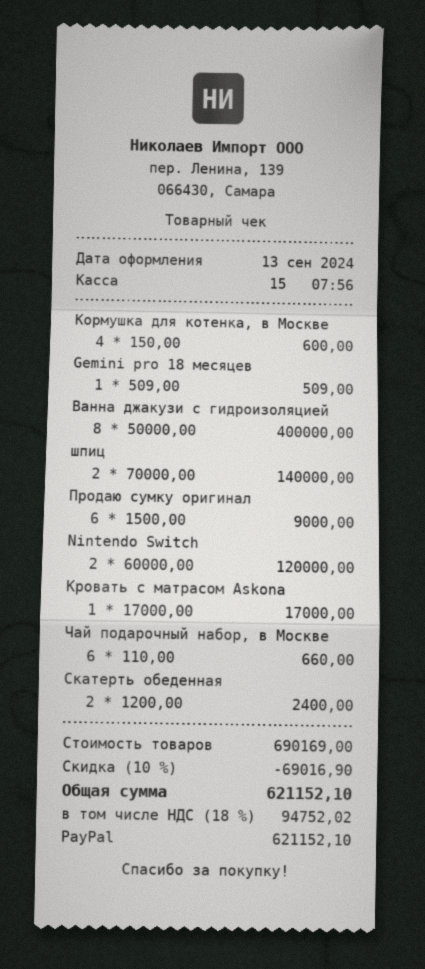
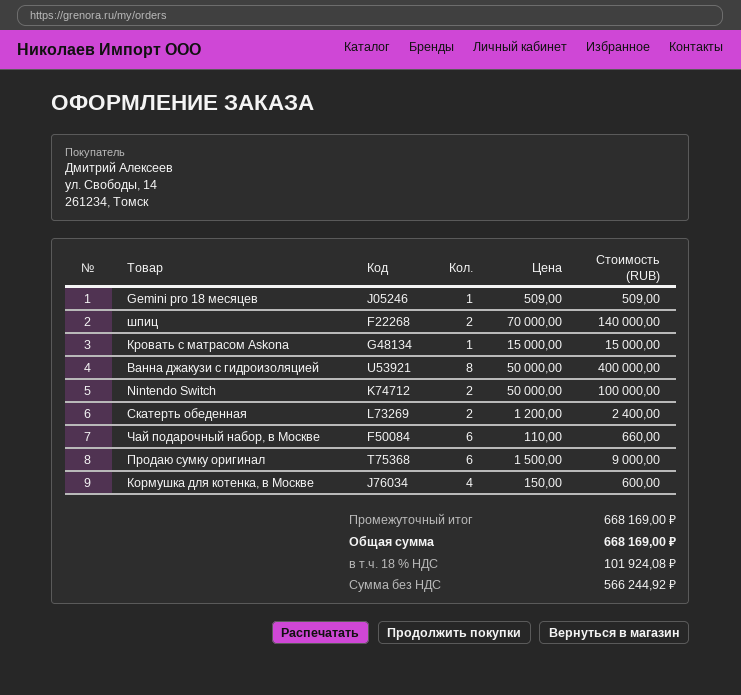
Nintendo Switch: 2 x 60000.00 = 120000.00 -> 2 x 50000.00 = 100000.00
Кровать с матрасом Askona: 1 x 17000.00 = 17000.00 -> 1 x 15000.00 = 15000.00
subtotal: 690169.00 -> 668169.00
discount: 10% = 69016.90 -> none
tax: 18% = 94752.02 -> 18% = 101924.08
total: 621152.10 -> 668169.00

